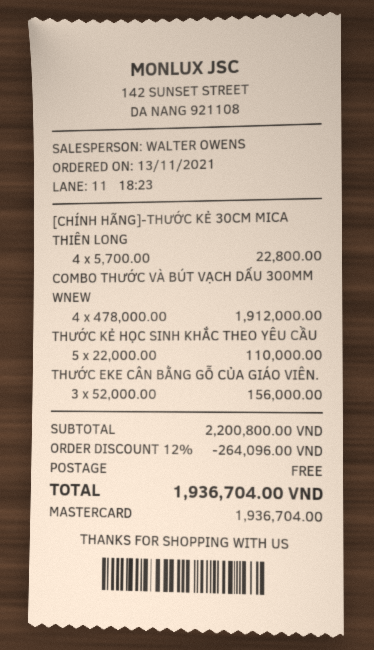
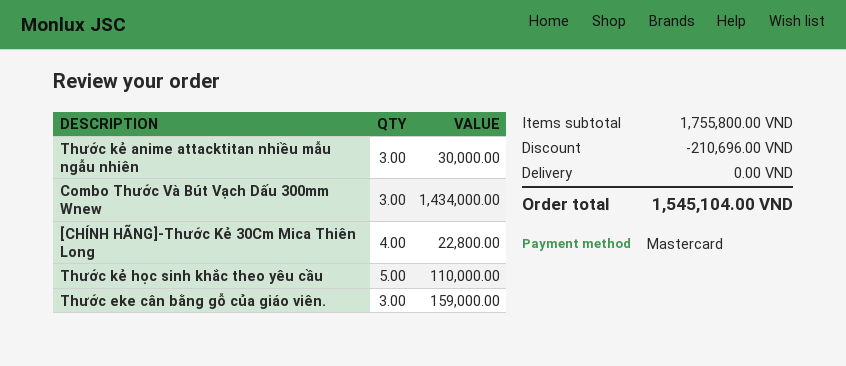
COMBO THƯỚC VÀ BÚT VẠCH DẤU 300MM WNEW: 4 for 1912000.00 -> 3 for 1434000.00
THƯỚC EKE CÂN BẰNG GỖ CỦA GIÁO VIÊN.: 3 for 156000.00 -> 3 for 159000.00
Thước kẻ anime attacktitan nhiều mẫu ngẫu nhiên: none -> 3 for 30000.00
subtotal: 2200800.00 -> 1755800.00
discount: 264096.00 -> 210696.00
total: 1936704.00 -> 1545104.00

